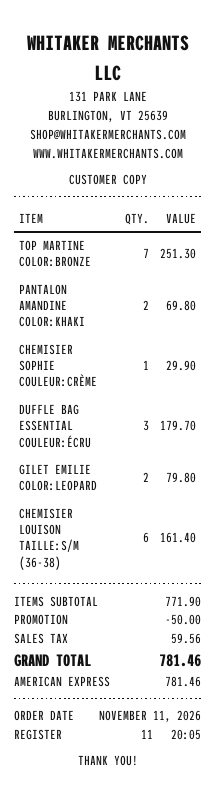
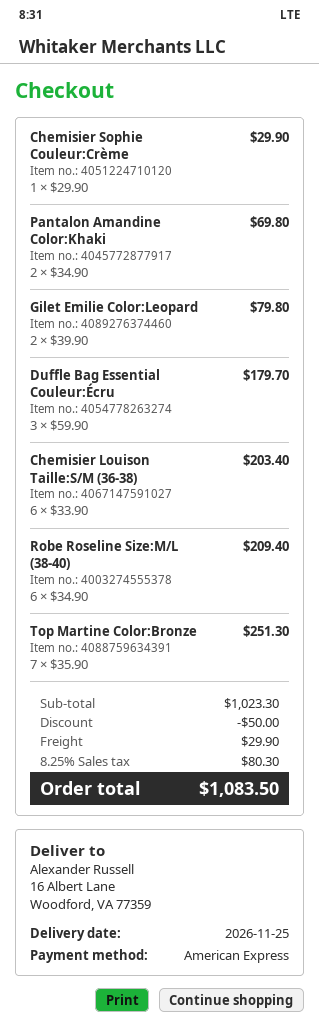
CHEMISIER LOUISON TAILLE:S/M (36-38): 6 for 161.40 -> 6 for 203.40
Robe Roseline Size:M/L (38-40): none -> 6 for 209.40
subtotal: 771.90 -> 1023.30
shipping: none -> 29.90
tax: 59.56 -> 80.30
total: 781.46 -> 1083.50

